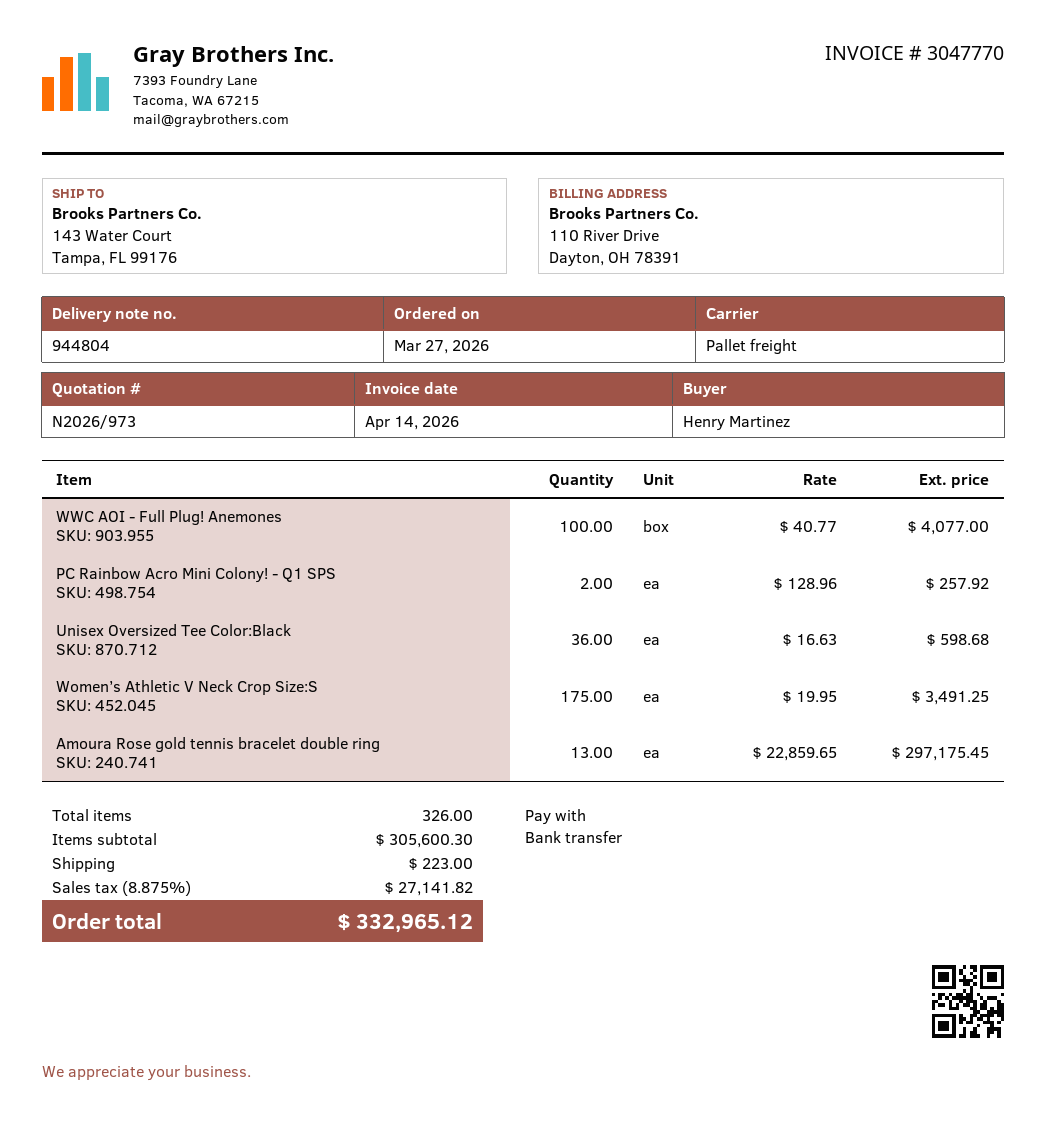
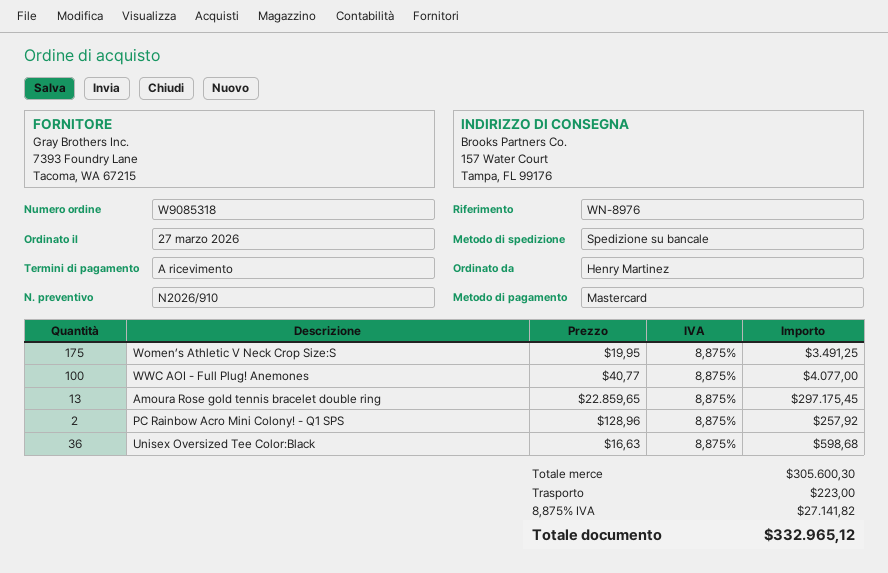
quote number: N2026/973 -> N2026/910
payment method: bank transfer -> Mastercard
ship to: 143 Water Court, Tampa, FL 99176 -> 157 Water Court, Tampa, FL 99176

